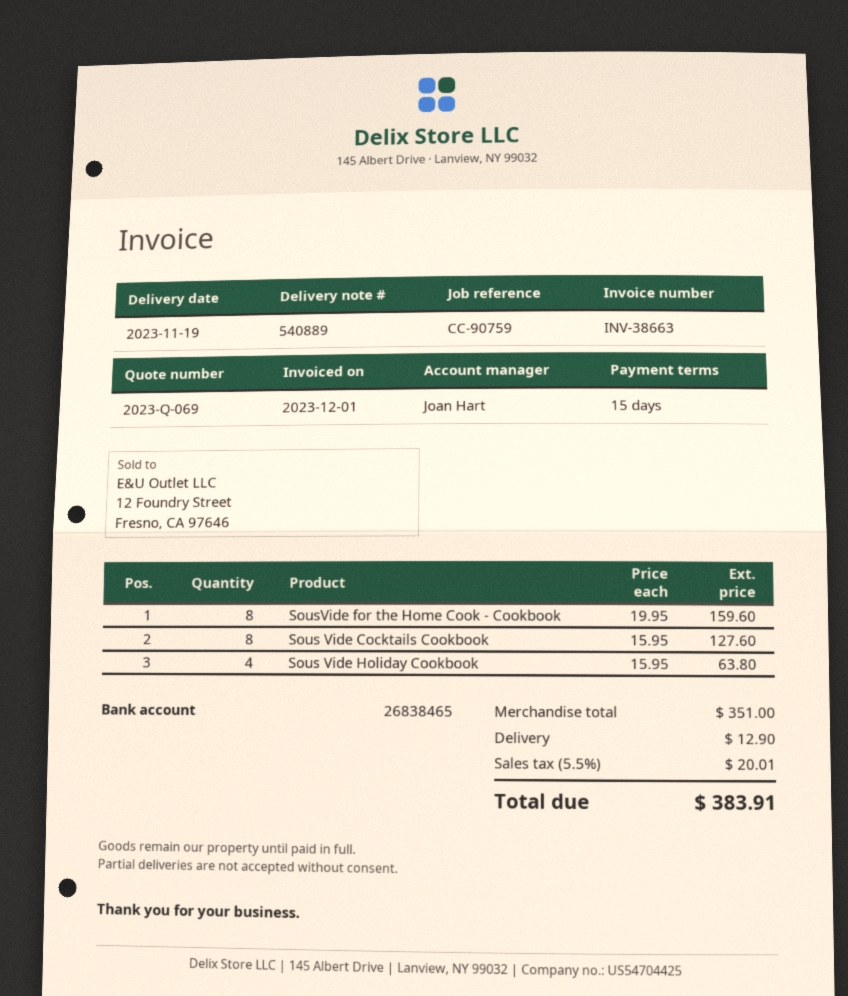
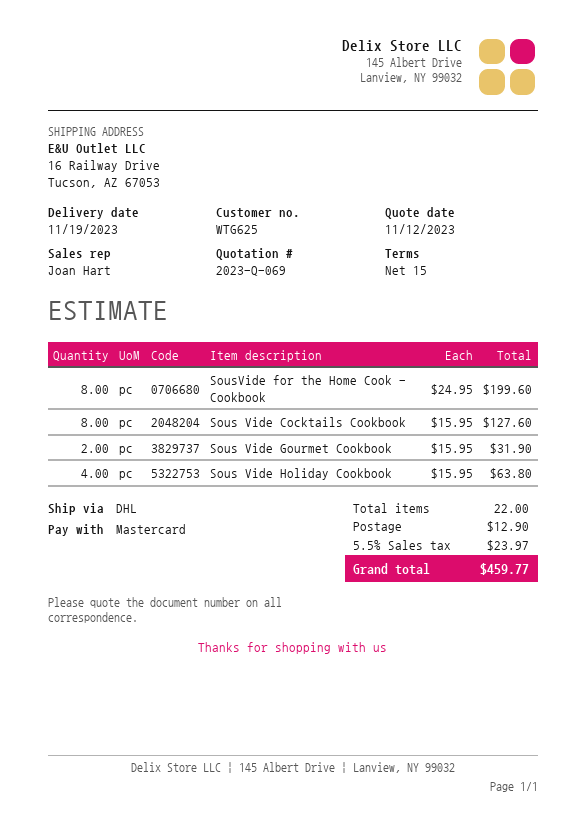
SousVide for the Home Cook - Cookbook: 8 x 19.95 = 159.60 -> 8 x 24.95 = 199.60
Sous Vide Gourmet Cookbook: none -> 2 x 15.95 = 31.90
tax: 5.5% = 20.01 -> 5.5% = 23.97
total: 383.91 -> 459.77

